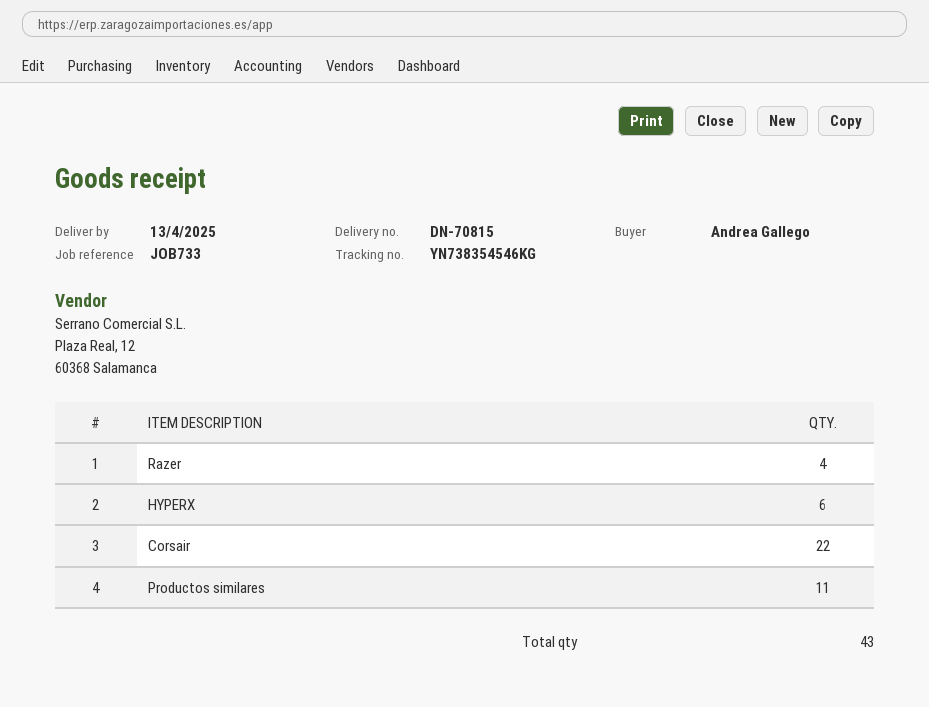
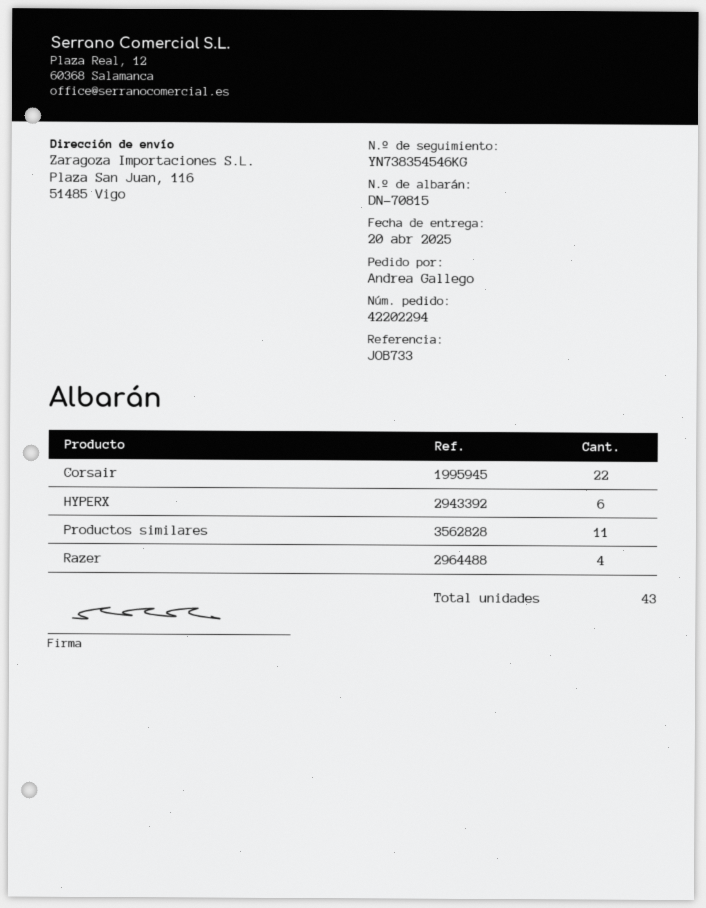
delivery date: 2025-04-13 -> 2025-04-20

